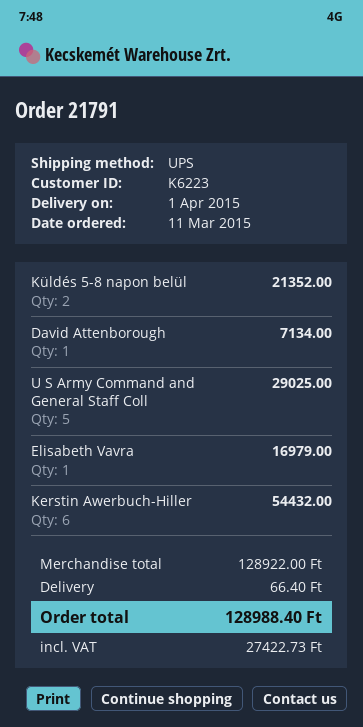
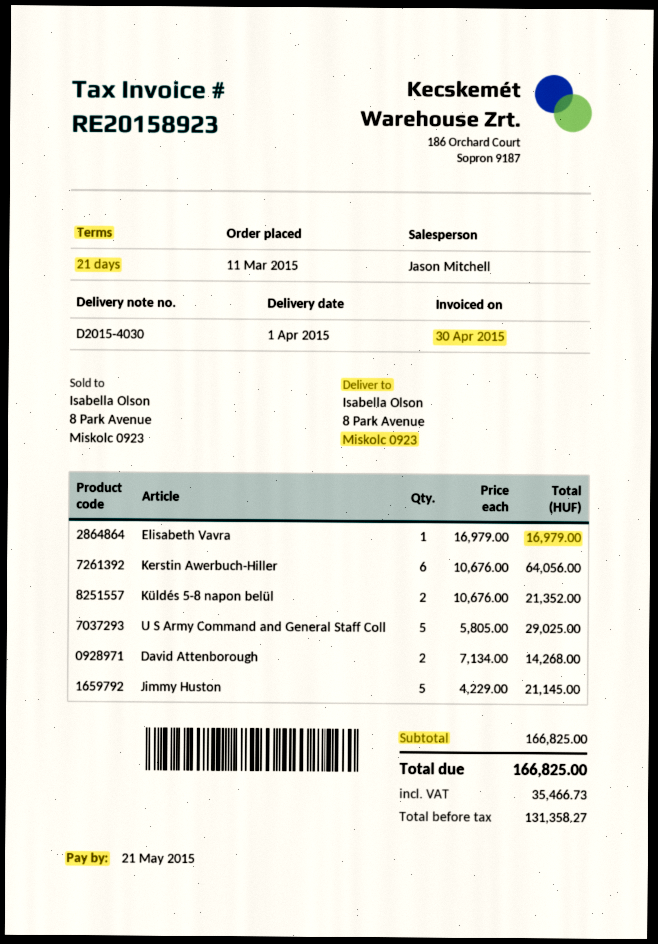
David Attenborough: 1 for 7134.00 -> 2 for 14268.00
Kerstin Awerbuch-Hiller: 6 for 54432.00 -> 6 for 64056.00
Jimmy Huston: none -> 5 for 21145.00
subtotal: 128922.00 -> 166825.00
shipping: 66.40 -> none
tax: 27422.73 -> 35466.73
total: 128988.40 -> 166825.00

